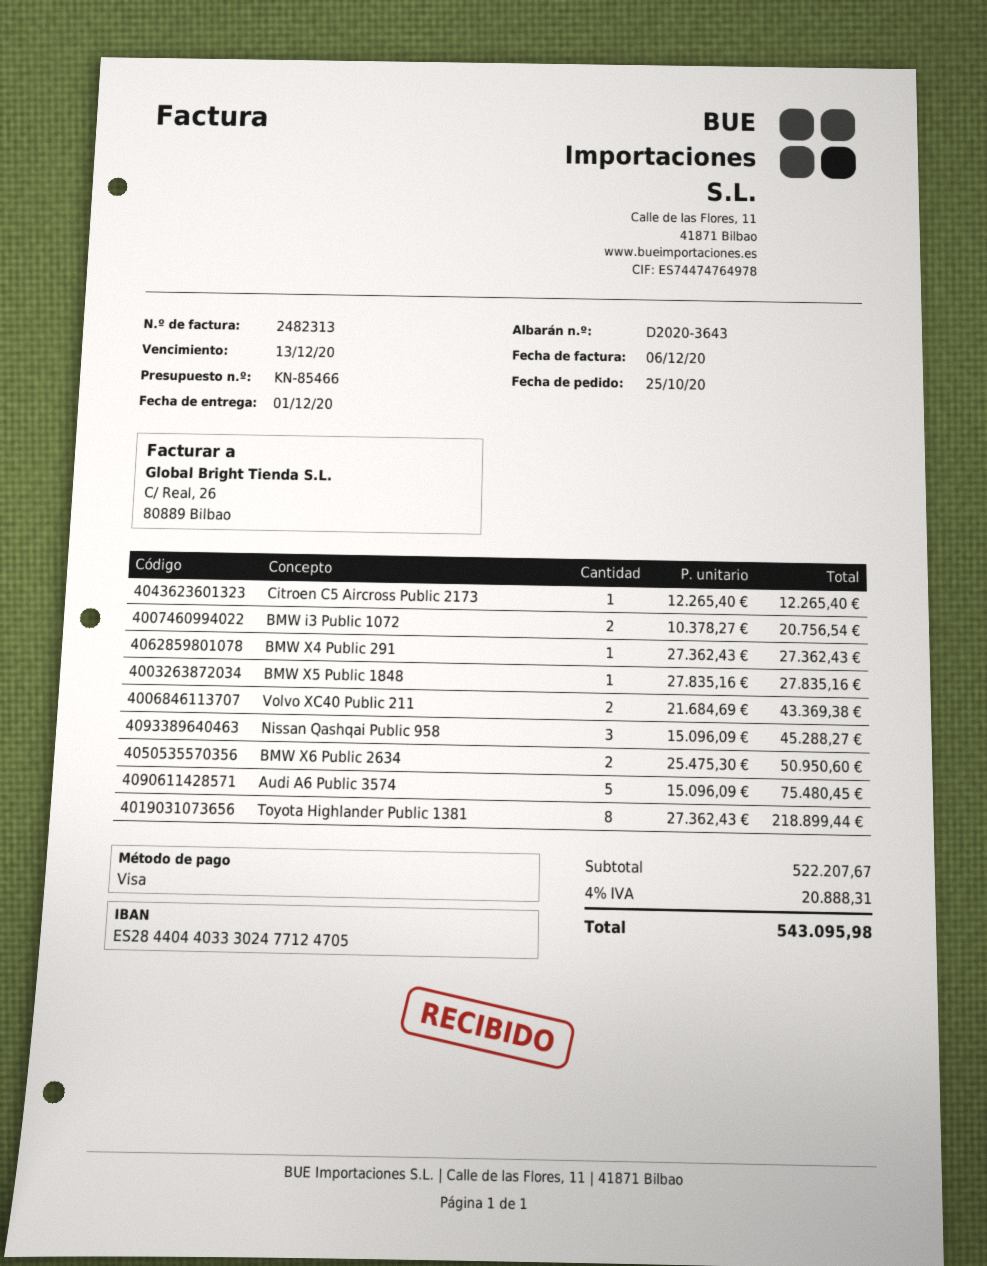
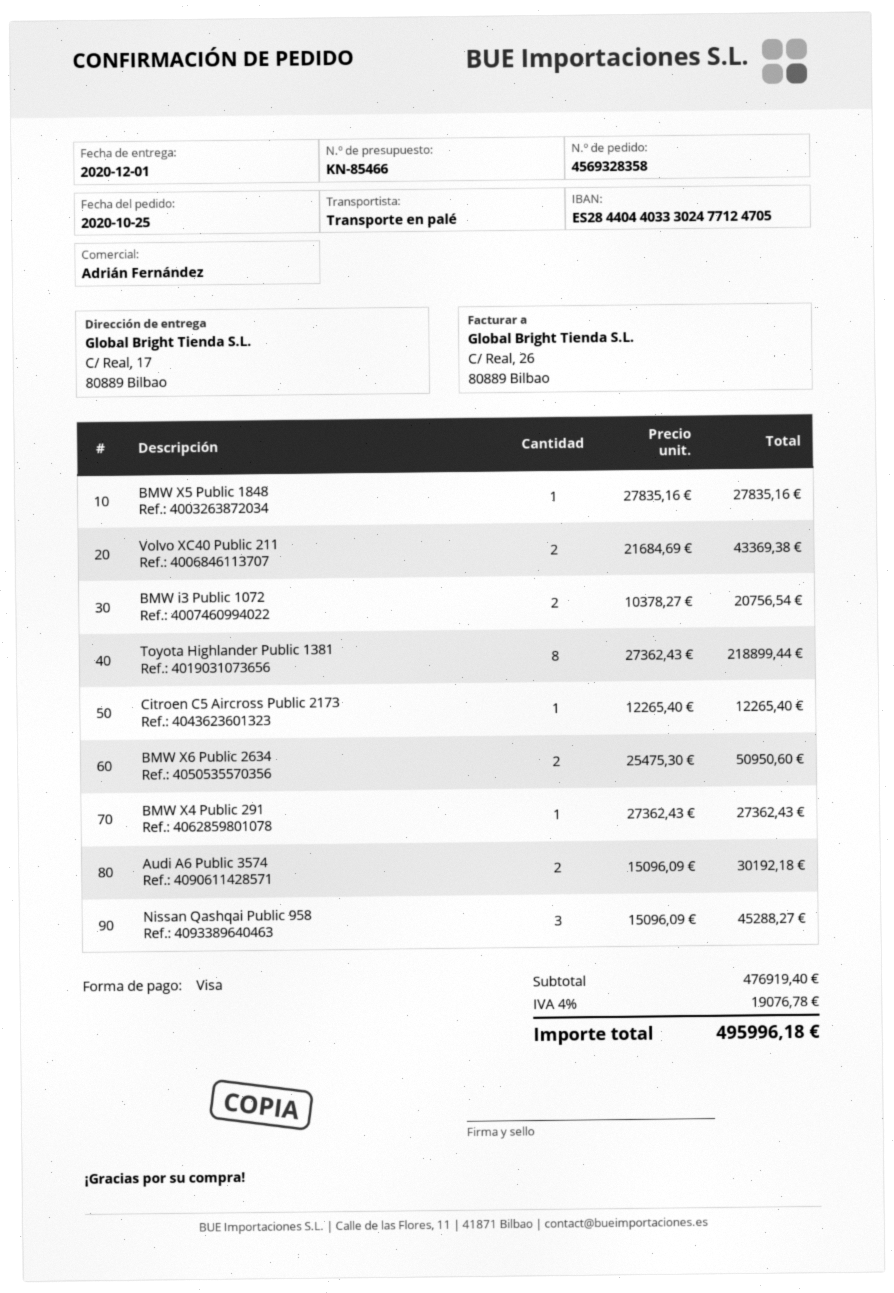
Audi A6 Public 3574: 5 x 15096.09 = 75480.45 -> 2 x 15096.09 = 30192.18
subtotal: 522207.67 -> 476919.40
tax: 4% = 20888.31 -> 4% = 19076.78
total: 543095.98 -> 495996.18

